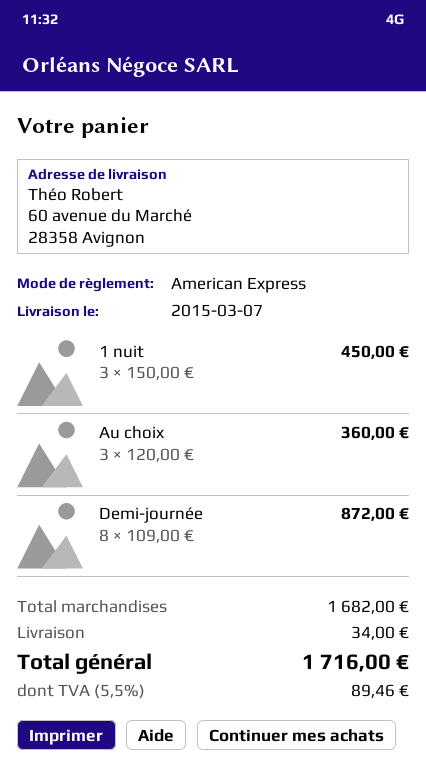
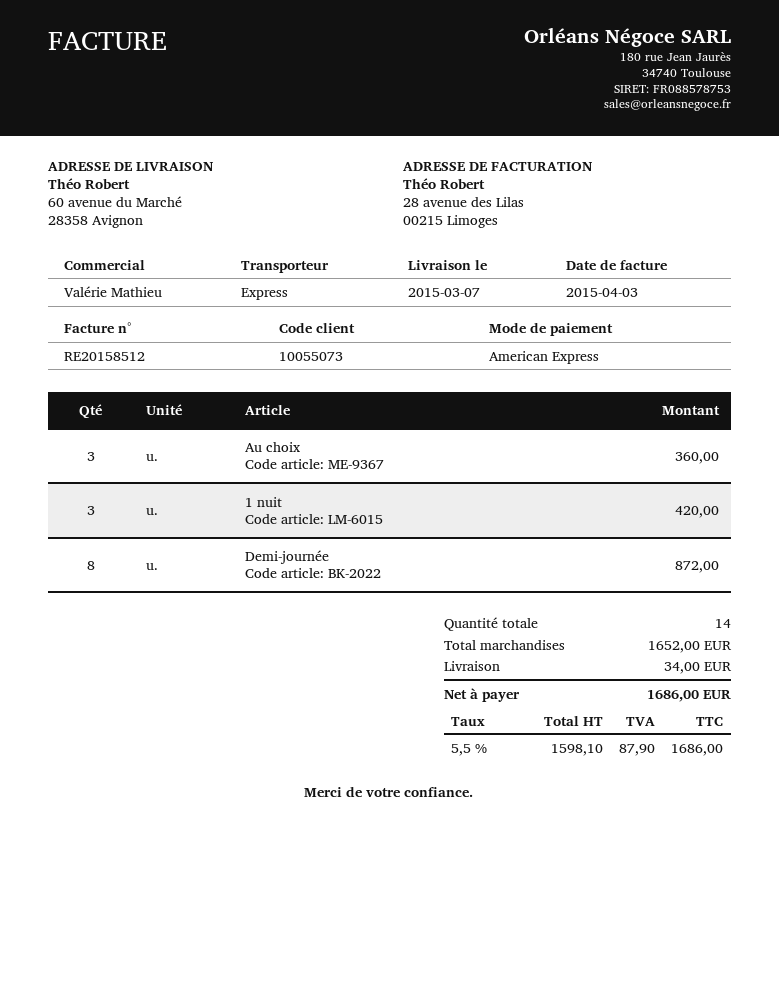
1 nuit: 3 for 450.00 -> 3 for 420.00
subtotal: 1682.00 -> 1652.00
tax: 5.5% = 89.46 -> 5.5% = 87.90
total: 1716.00 -> 1686.00

